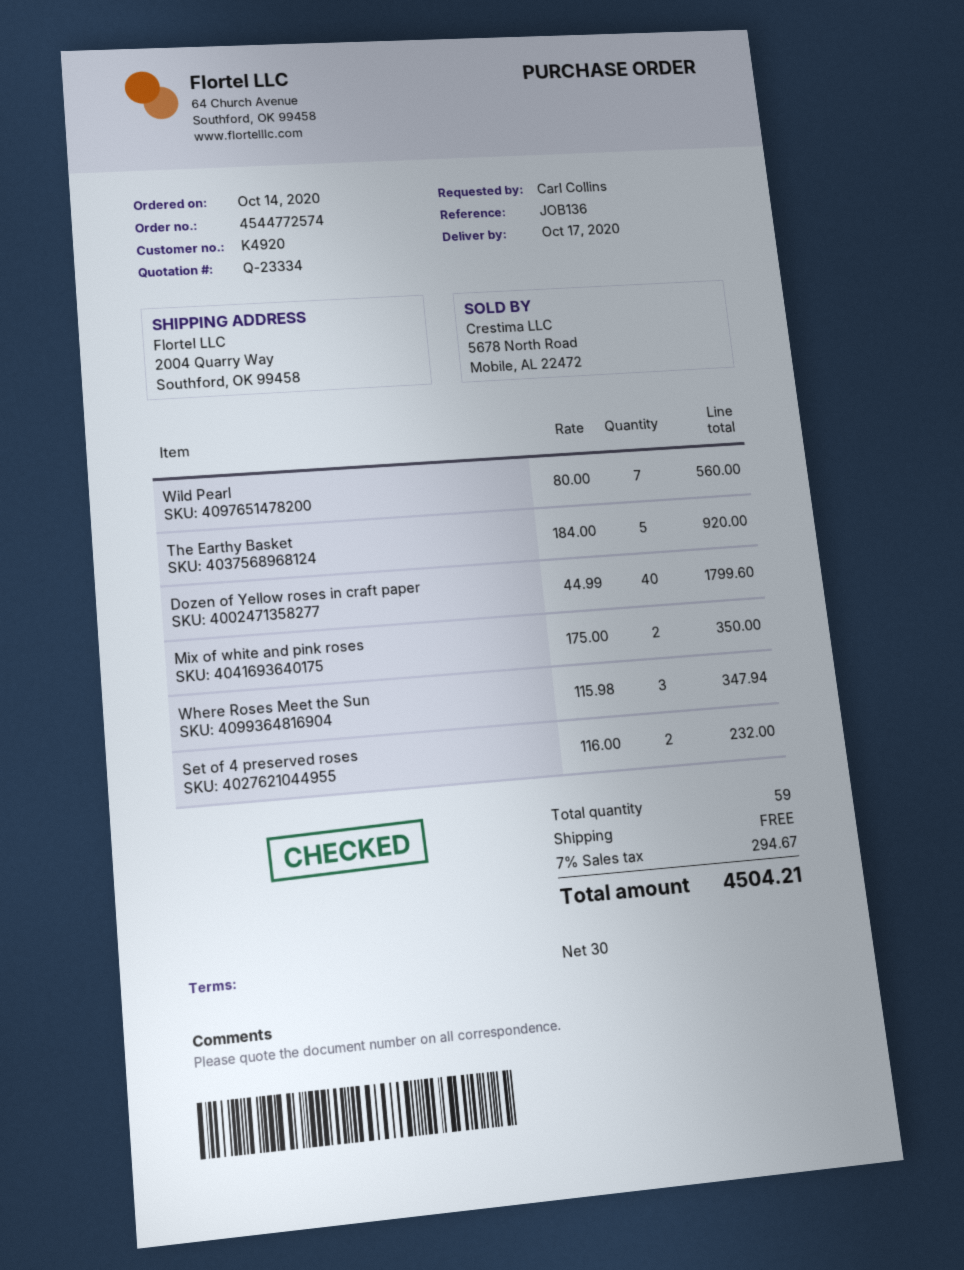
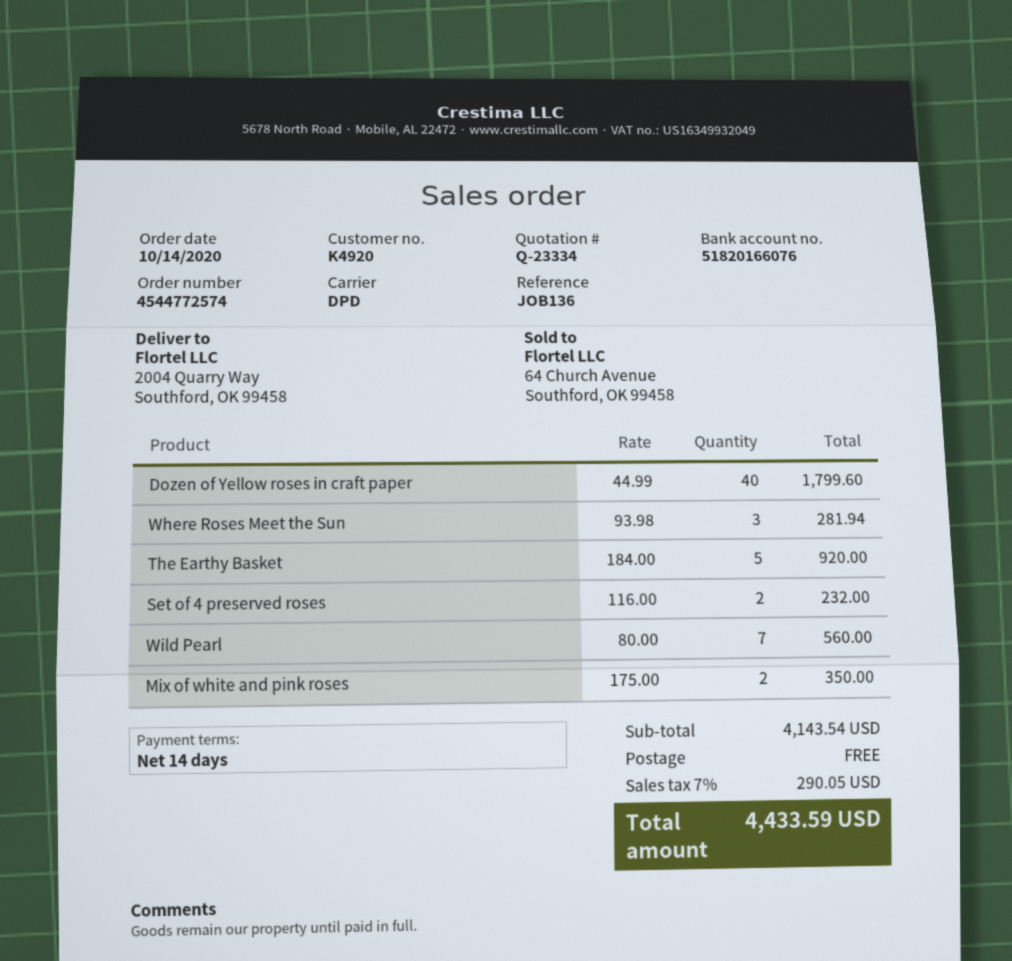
payment terms: 30 days -> 14 days
Where Roses Meet the Sun: 3 x 115.98 = 347.94 -> 3 x 93.98 = 281.94
tax: 7% = 294.67 -> 7% = 290.05
total: 4504.21 -> 4433.59

